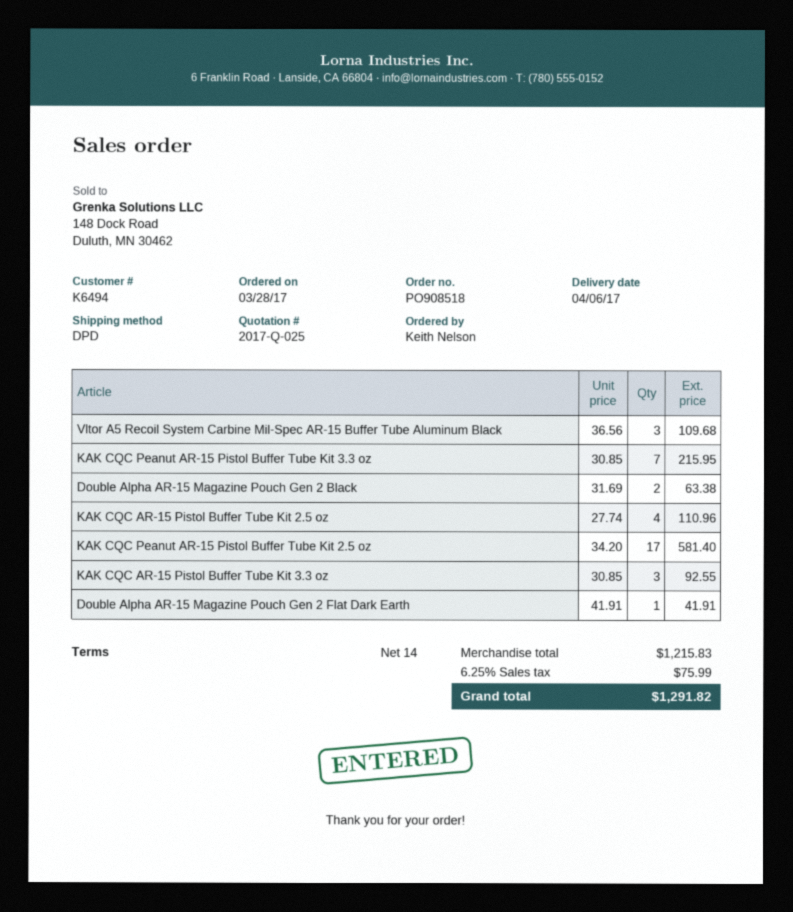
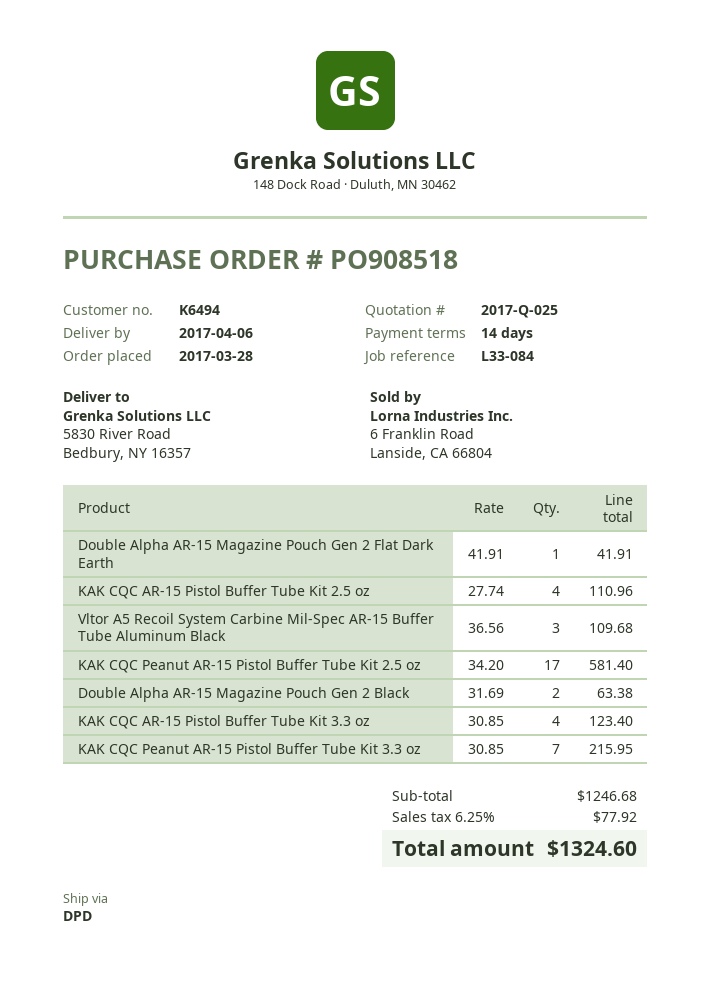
KAK CQC AR-15 Pistol Buffer Tube Kit 3.3 oz: 3 x 30.85 = 92.55 -> 4 x 30.85 = 123.40
subtotal: 1215.83 -> 1246.68
tax: 6.25% = 75.99 -> 6.25% = 77.92
total: 1291.82 -> 1324.60

